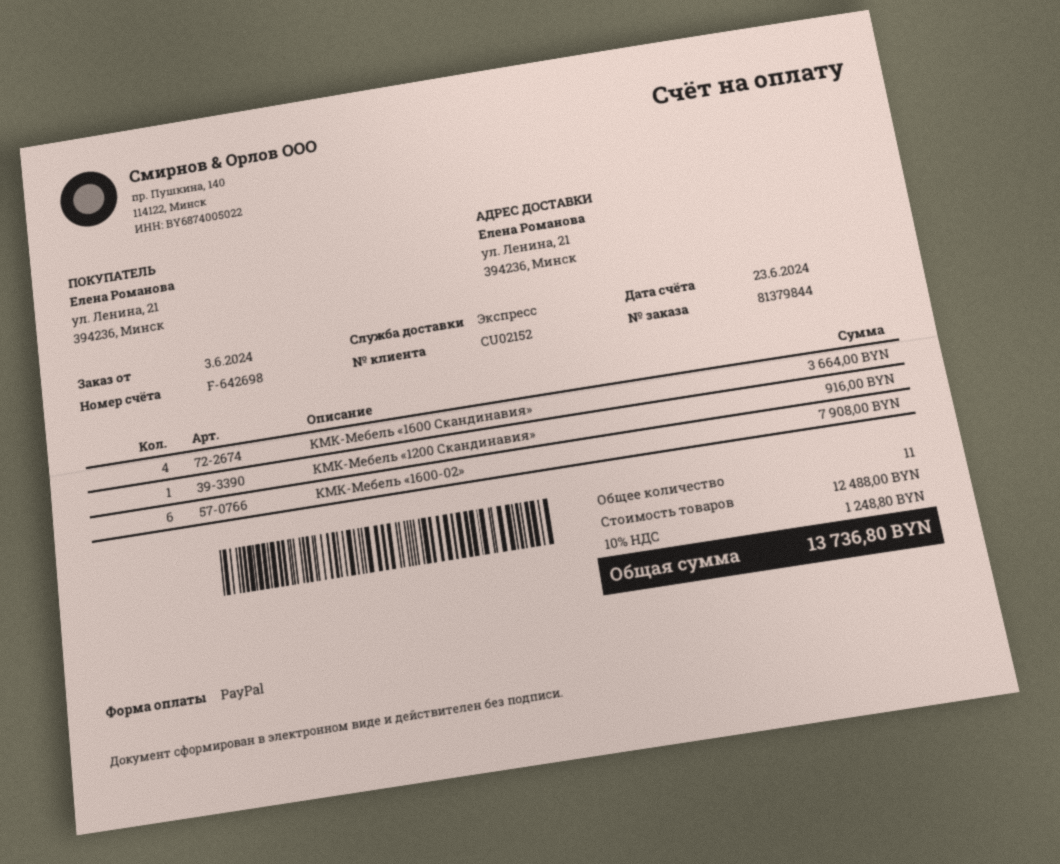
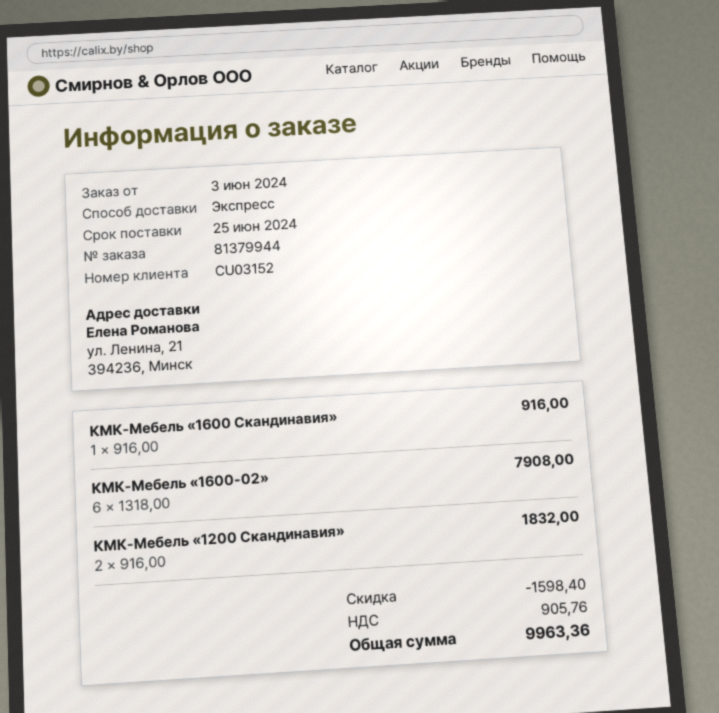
order number: 81379844 -> 81379944
customer number: CU02152 -> CU03152
КМК-Мебель «1600 Скандинавия»: 4 for 3664.00 -> 1 for 916.00
КМК-Мебель «1200 Скандинавия»: 1 for 916.00 -> 2 for 1832.00
discount: none -> 1598.40
tax: 1248.80 -> 905.76
total: 13736.80 -> 9963.36

